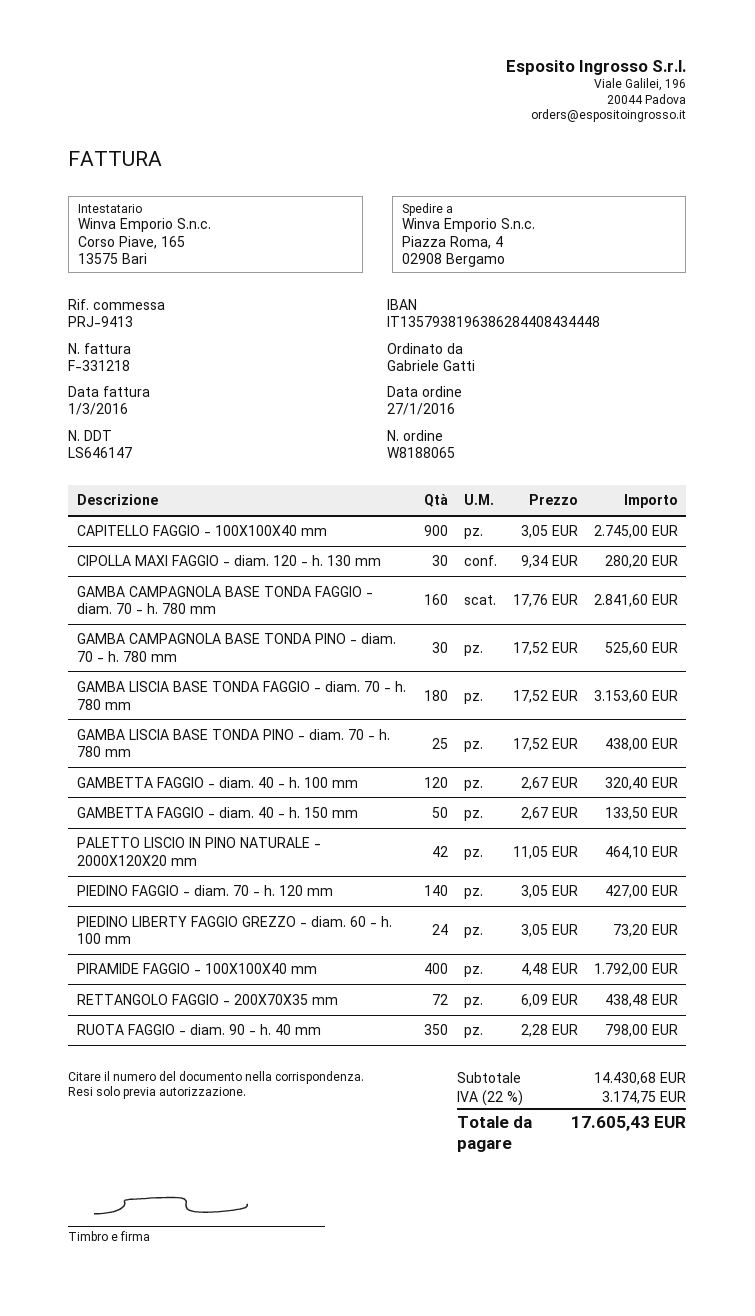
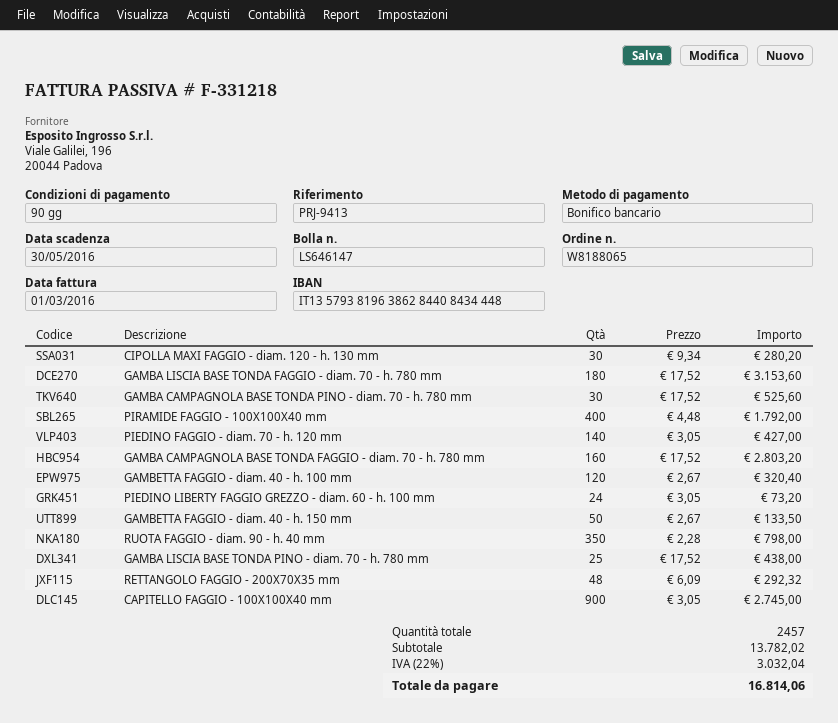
GAMBA CAMPAGNOLA BASE TONDA FAGGIO - diam. 70 - h. 780 mm: 160 x 17.76 = 2841.60 -> 160 x 17.52 = 2803.20
PALETTO LISCIO IN PINO NATURALE - 2000X120X20 mm: 42 x 11.05 = 464.10 -> none
RETTANGOLO FAGGIO - 200X70X35 mm: 72 x 6.09 = 438.48 -> 48 x 6.09 = 292.32
subtotal: 14430.68 -> 13782.02
tax: 22% = 3174.75 -> 22% = 3032.04
total: 17605.43 -> 16814.06

